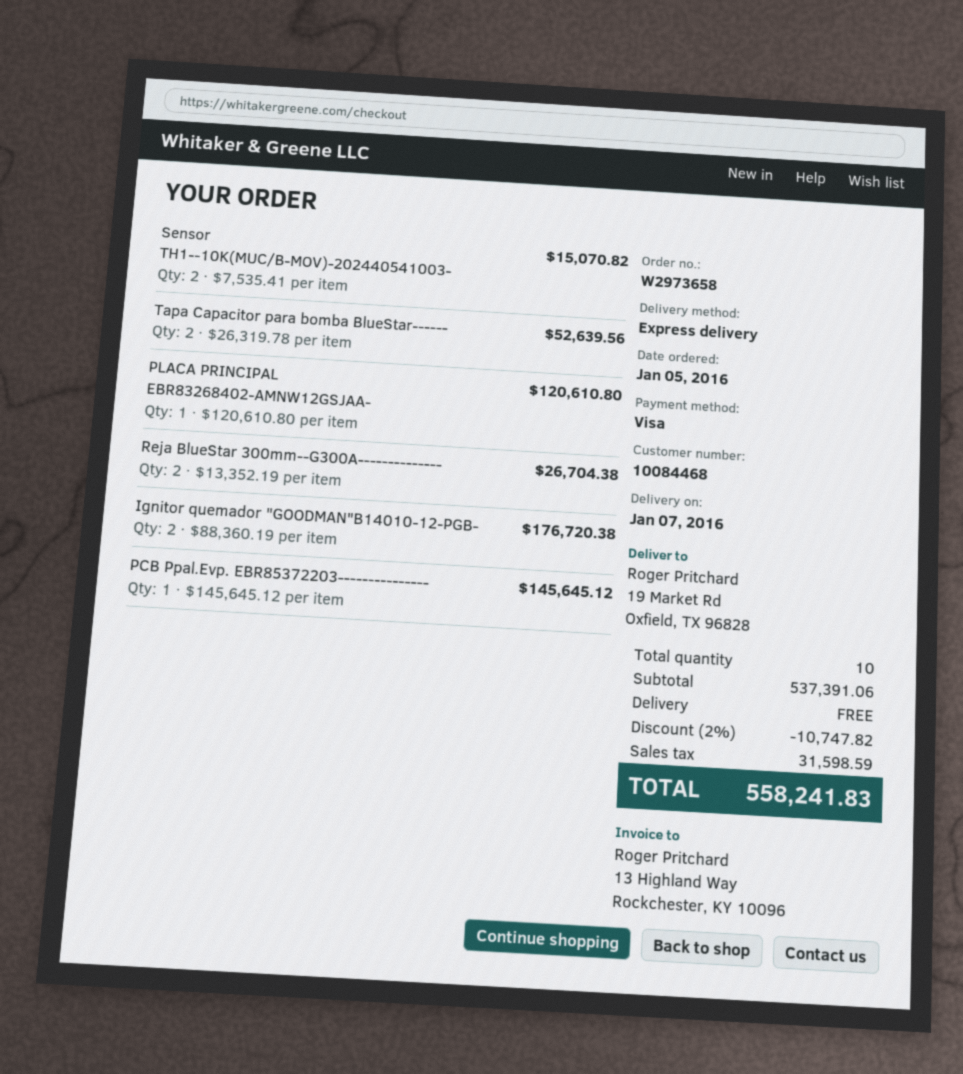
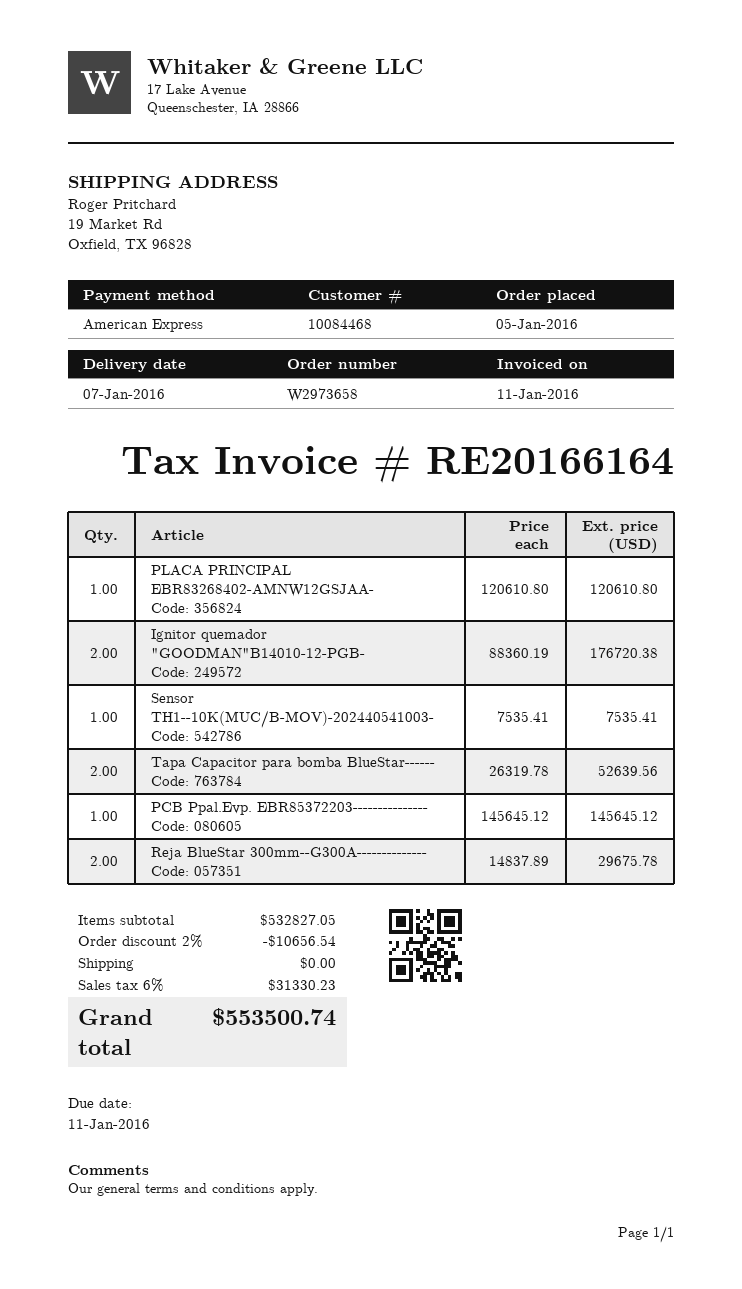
payment method: Visa -> American Express
Sensor TH1--10K(MUC/B-MOV)-202440541003-: 2 x 7535.41 = 15070.82 -> 1 x 7535.41 = 7535.41
Reja BlueStar 300mm--G300A--------------: 2 x 13352.19 = 26704.38 -> 2 x 14837.89 = 29675.78
subtotal: 537391.06 -> 532827.05
discount: 2% = 10747.82 -> 2% = 10656.54
tax: 31598.59 -> 31330.23
total: 558241.83 -> 553500.74

